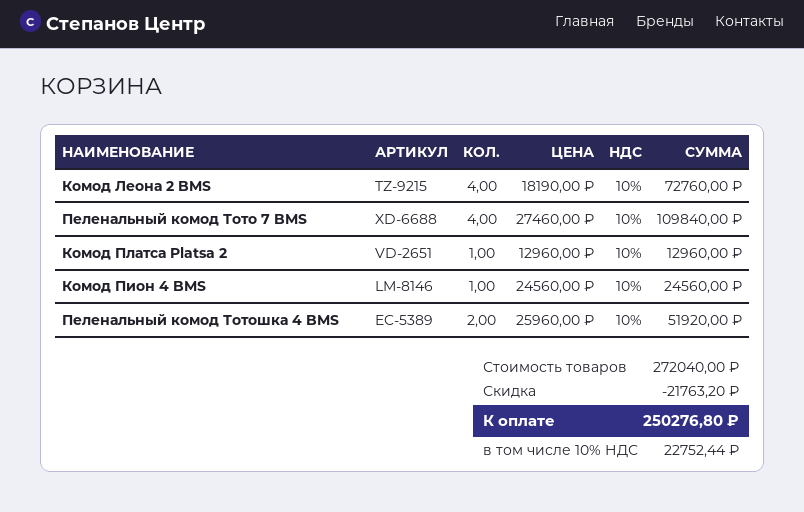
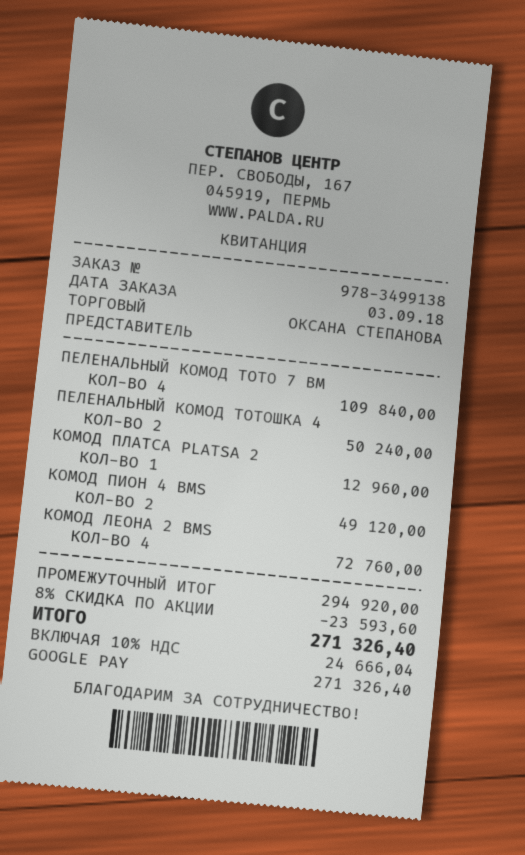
Комод Пион 4 BMS: 1 for 24560.00 -> 2 for 49120.00
Пеленальный комод Тотошка 4 BMS: 2 for 51920.00 -> 2 for 50240.00
subtotal: 272040.00 -> 294920.00
discount: 21763.20 -> 23593.60
tax: 10% = 22752.44 -> 10% = 24666.04
total: 250276.80 -> 271326.40

